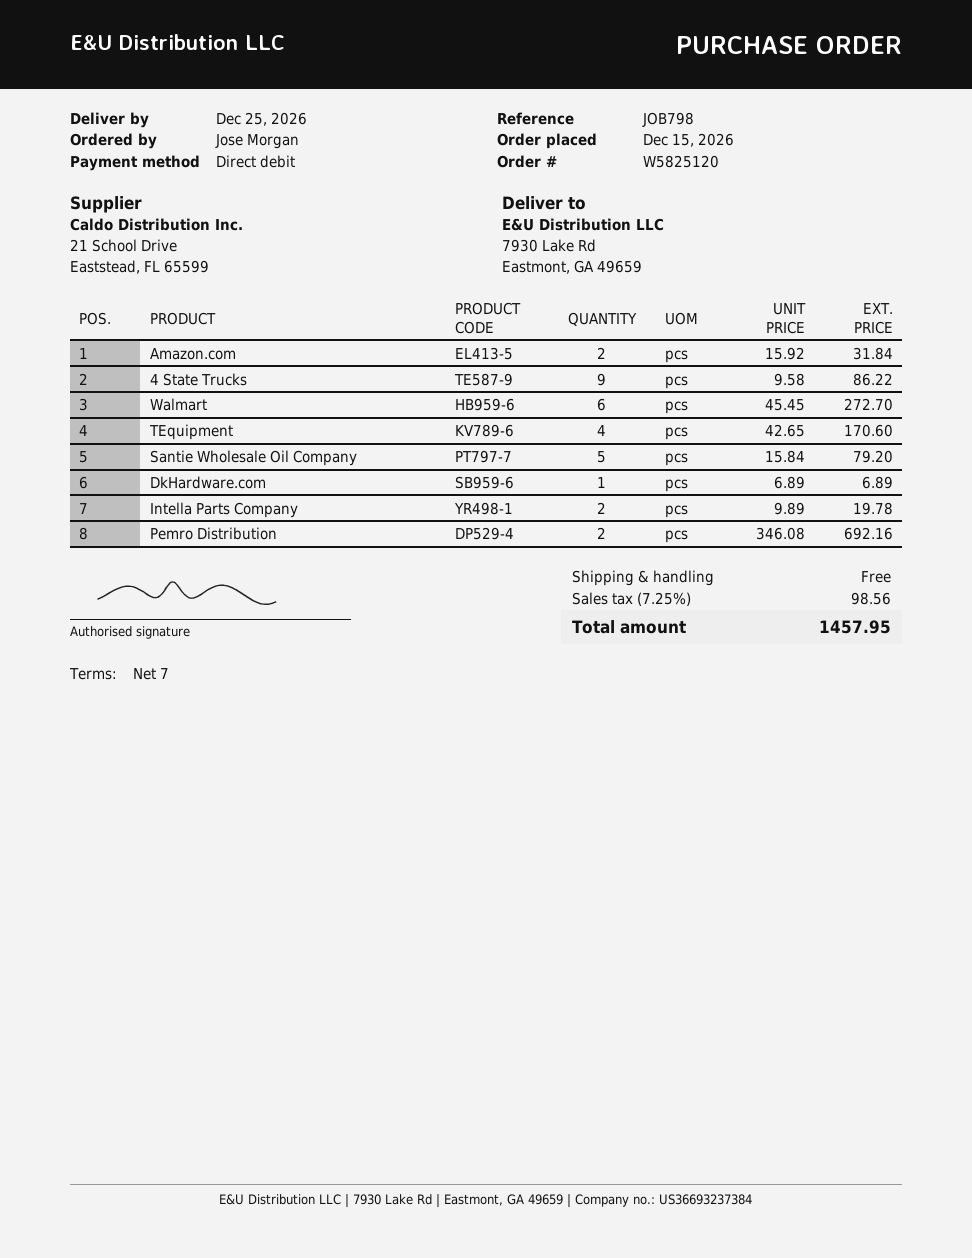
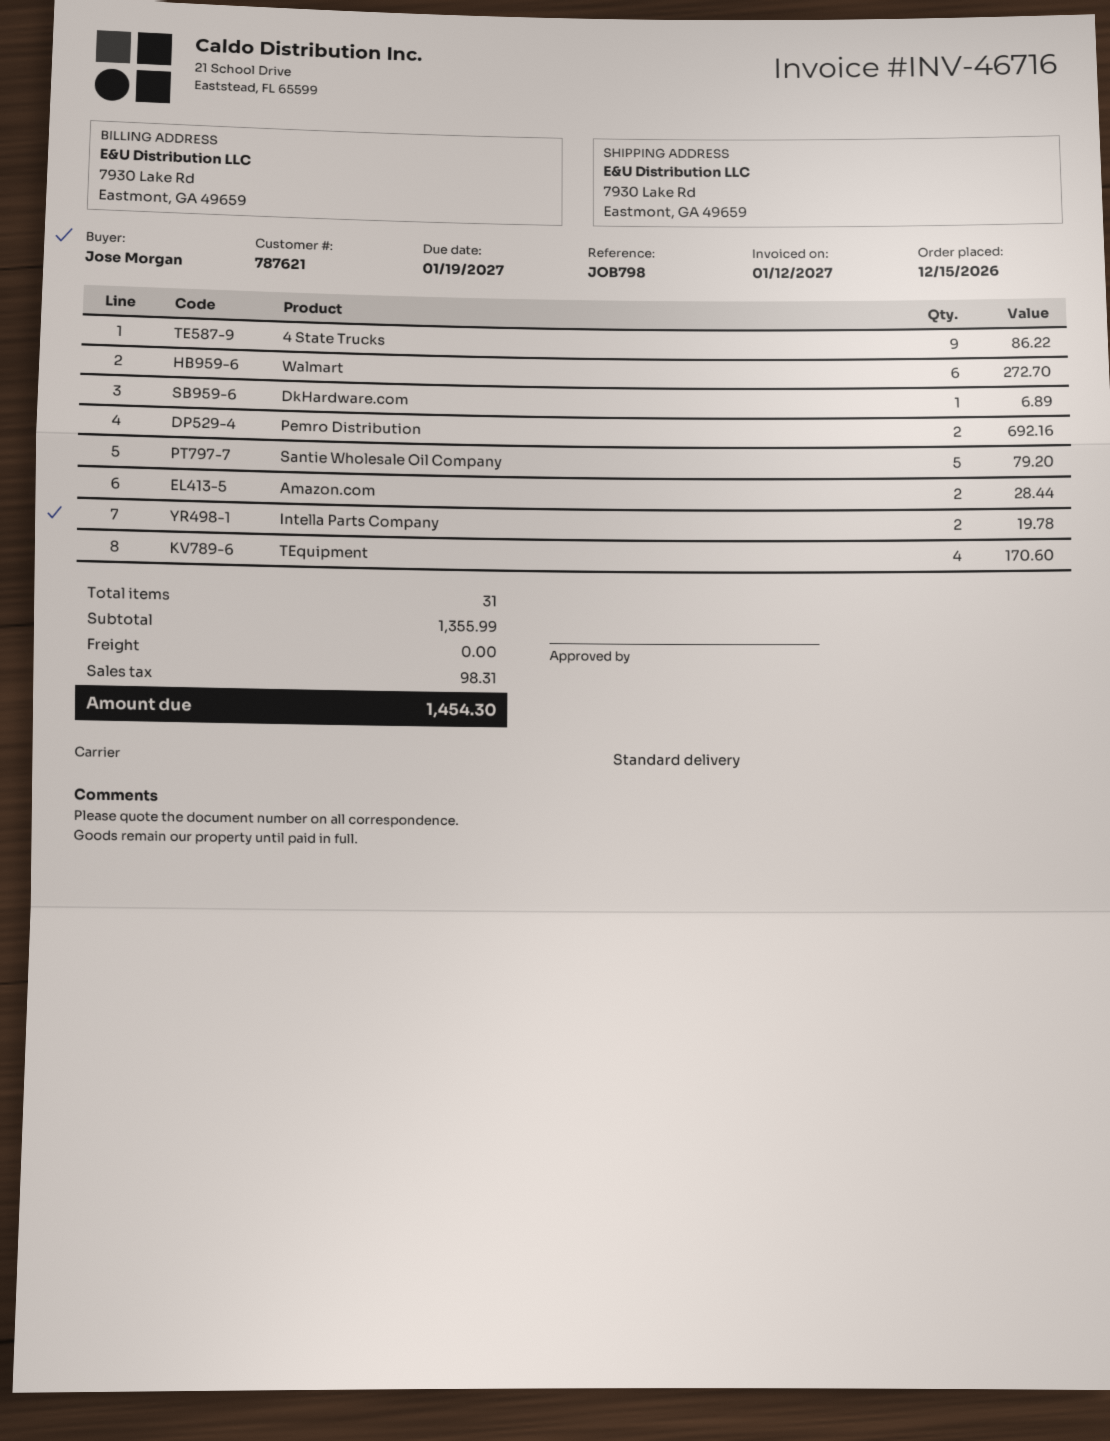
Amazon.com: 2 for 31.84 -> 2 for 28.44
tax: 98.56 -> 98.31
total: 1457.95 -> 1454.30

